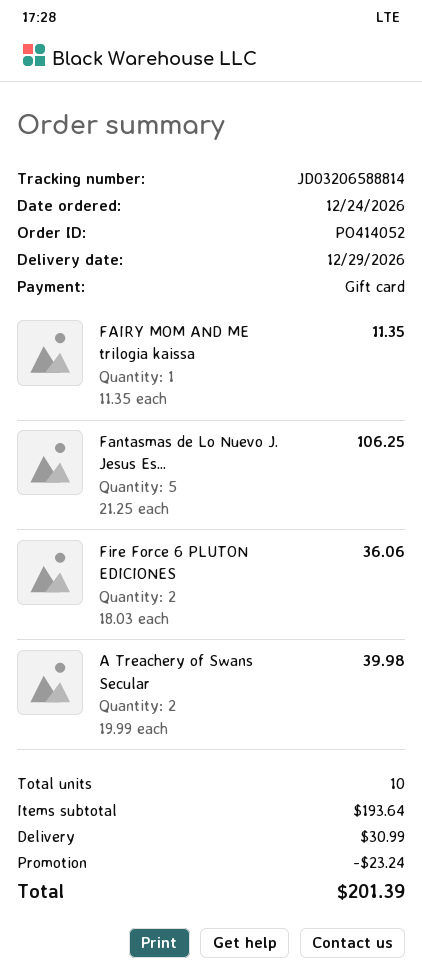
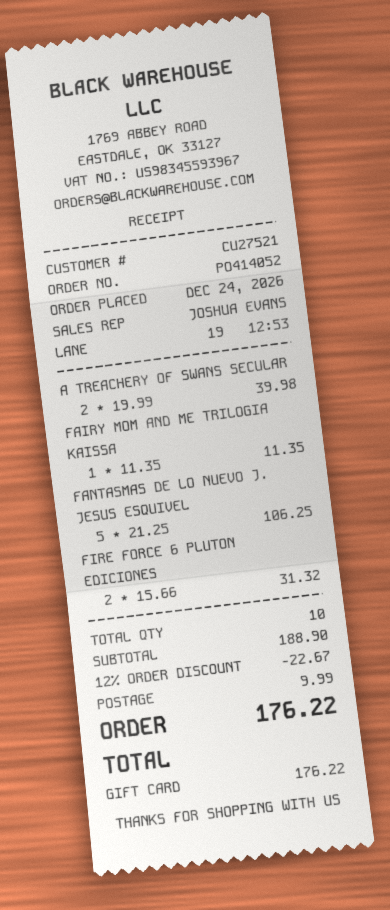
Fire Force 6 PLUTON EDICIONES: 2 x 18.03 = 36.06 -> 2 x 15.66 = 31.32
subtotal: 193.64 -> 188.90
discount: 23.24 -> 22.67
shipping: 30.99 -> 9.99
total: 201.39 -> 176.22

